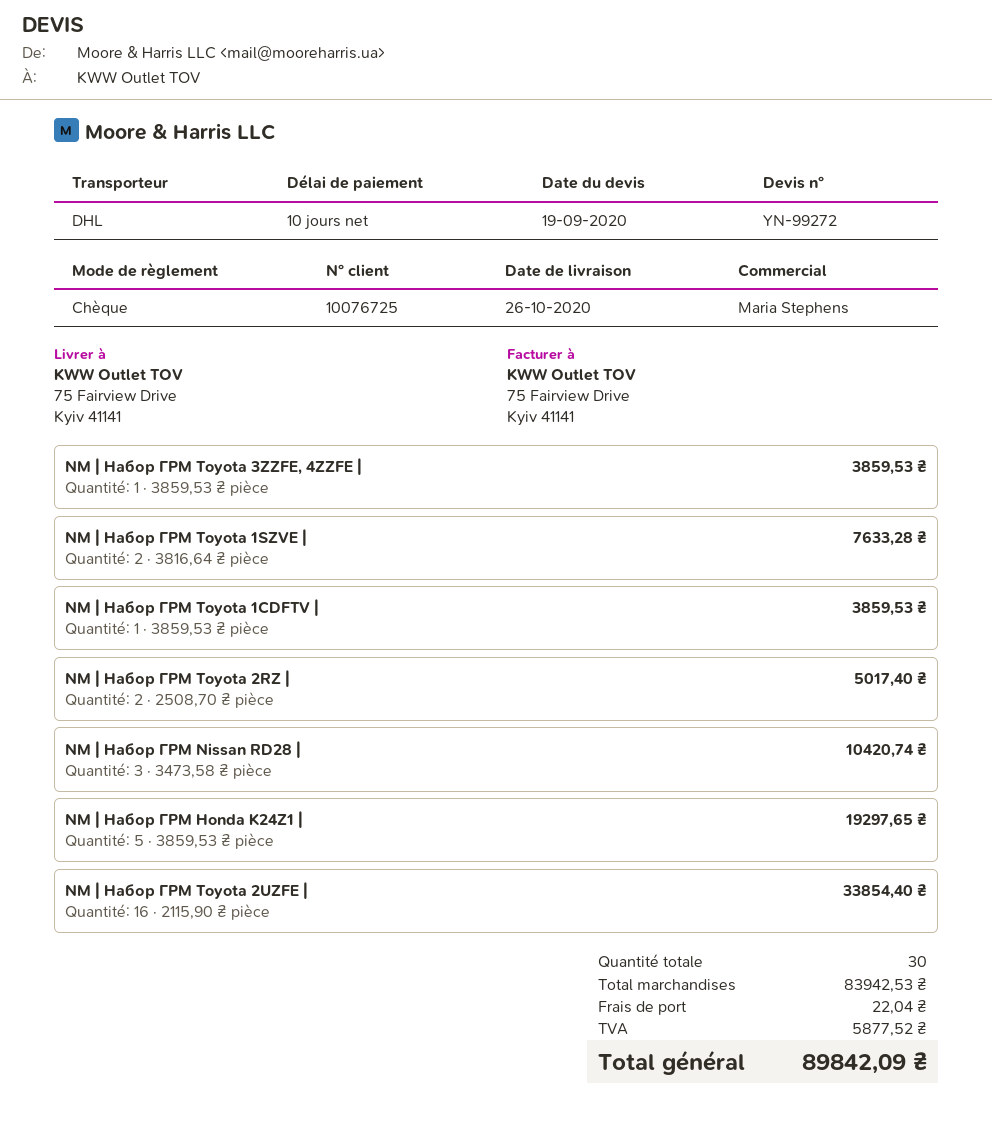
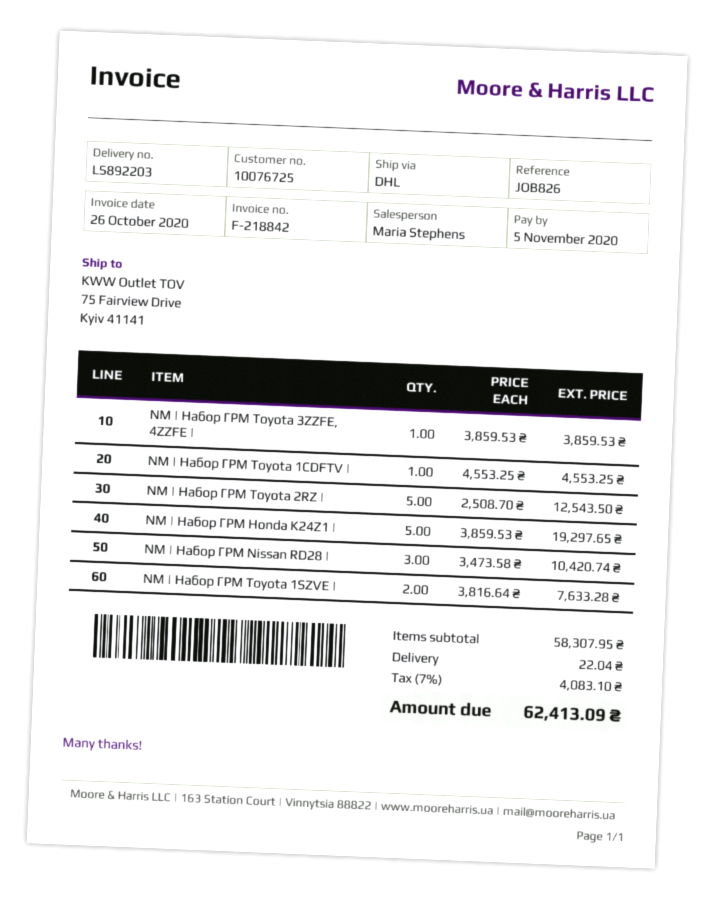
NM | Набор ГРМ Toyota 1CDFTV |: 1 x 3859.53 = 3859.53 -> 1 x 4553.25 = 4553.25
NM | Набор ГРМ Toyota 2RZ |: 2 x 2508.70 = 5017.40 -> 5 x 2508.70 = 12543.50
NM | Набор ГРМ Toyota 2UZFE |: 16 x 2115.90 = 33854.40 -> none
subtotal: 83942.53 -> 58307.95
tax: 5877.52 -> 4083.10
total: 89842.09 -> 62413.09

